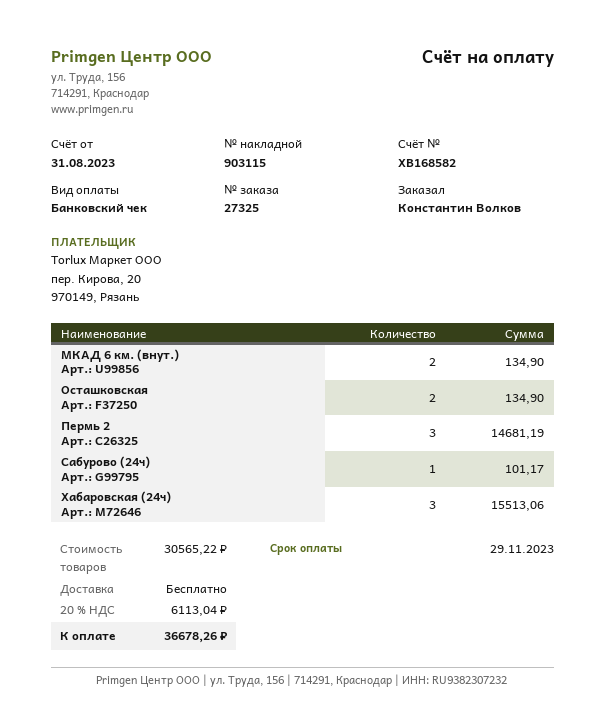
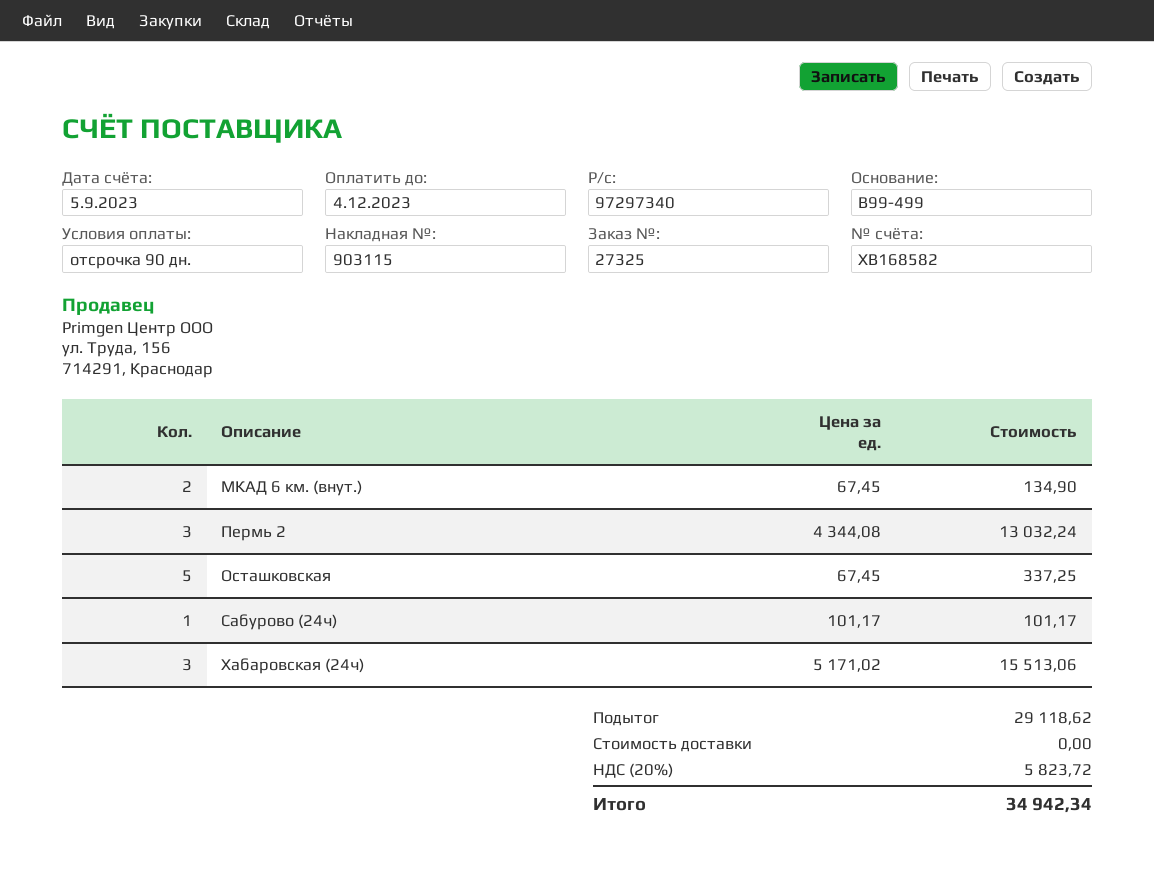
invoice date: 2023-08-31 -> 2023-09-05
due date: 2023-11-29 -> 2023-12-04
Осташковская: 2 for 134.90 -> 5 for 337.25
Пермь 2: 3 for 14681.19 -> 3 for 13032.24
subtotal: 30565.22 -> 29118.62
tax: 20% = 6113.04 -> 20% = 5823.72
total: 36678.26 -> 34942.34

